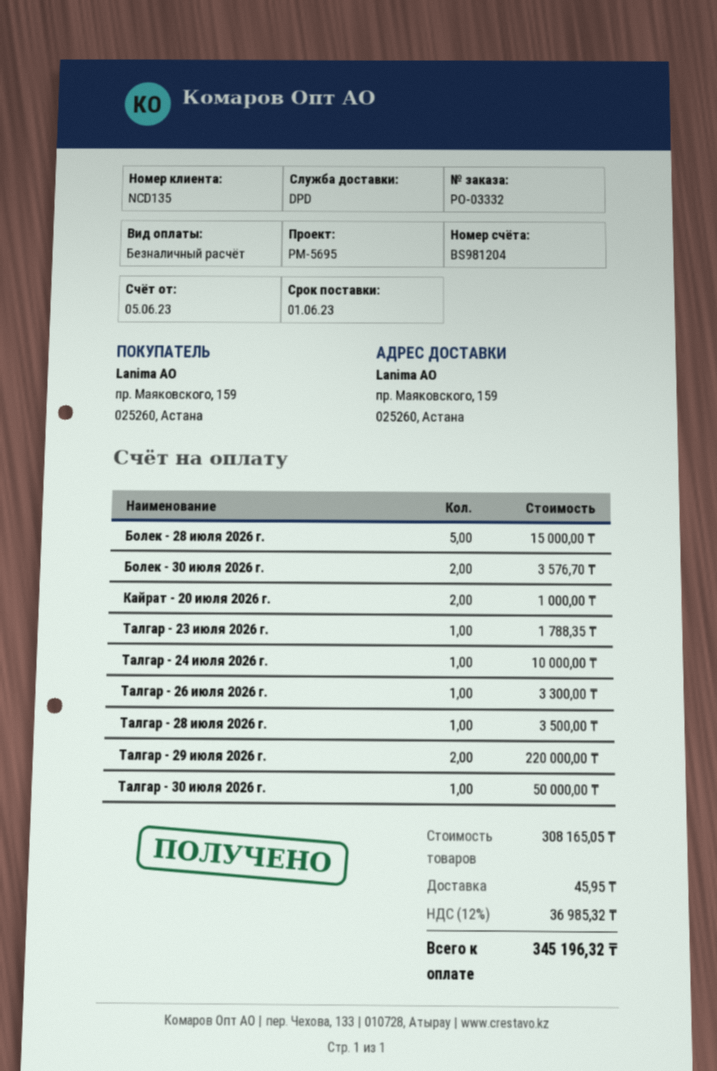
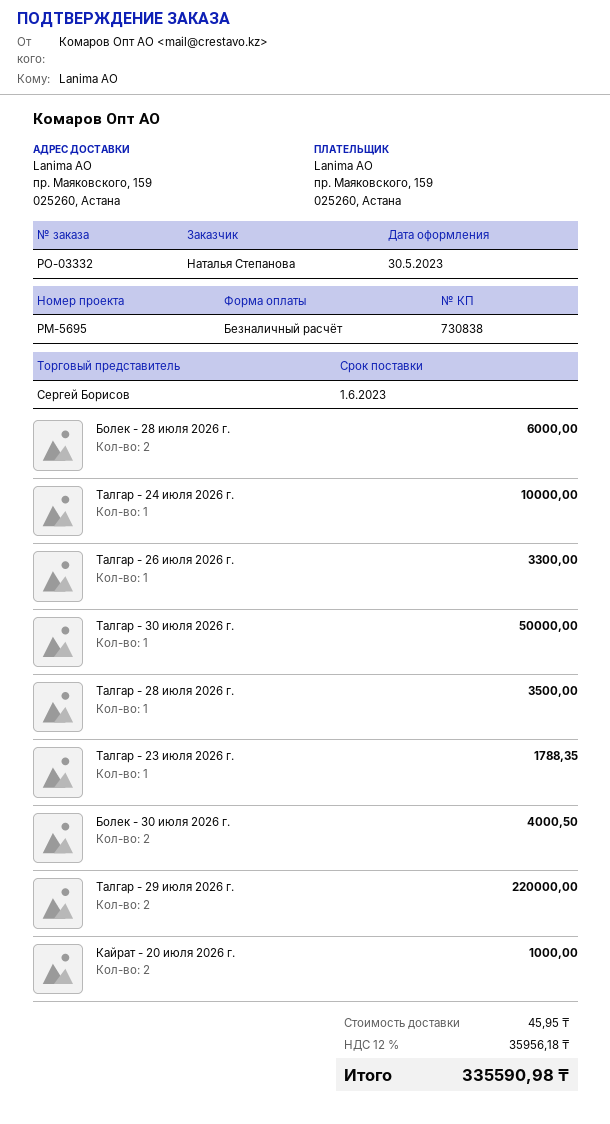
Болек - 28 июля 2026 г.: 5 for 15000.00 -> 2 for 6000.00
Болек - 30 июля 2026 г.: 2 for 3576.70 -> 2 for 4000.50
tax: 12% = 36985.32 -> 12% = 35956.18
total: 345196.32 -> 335590.98

